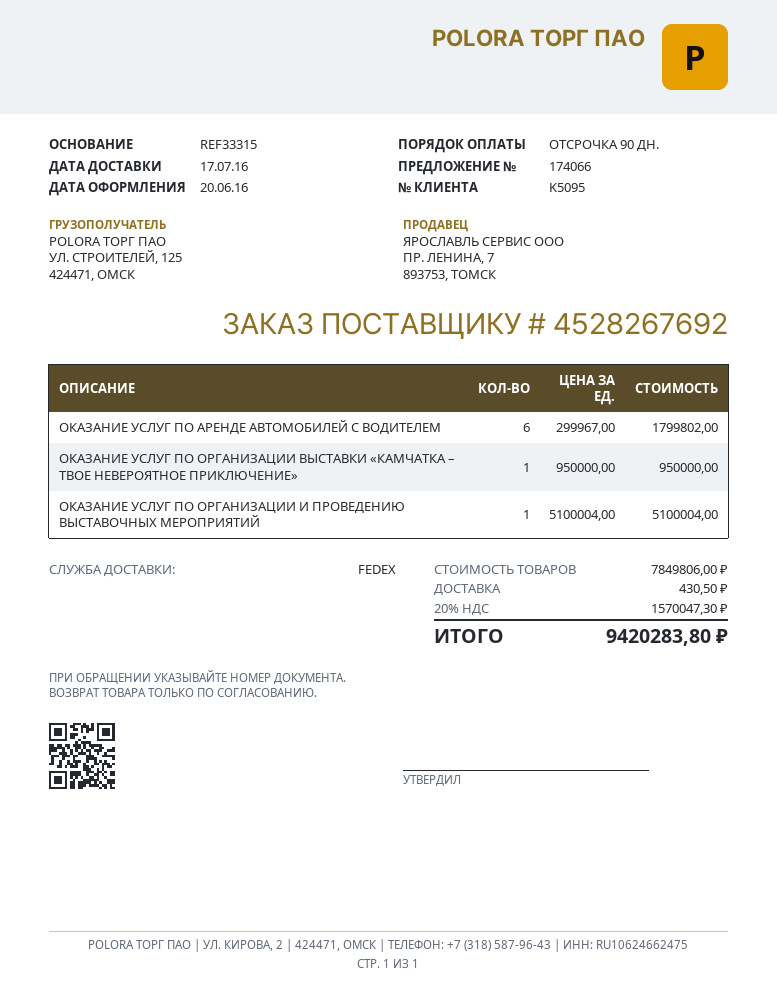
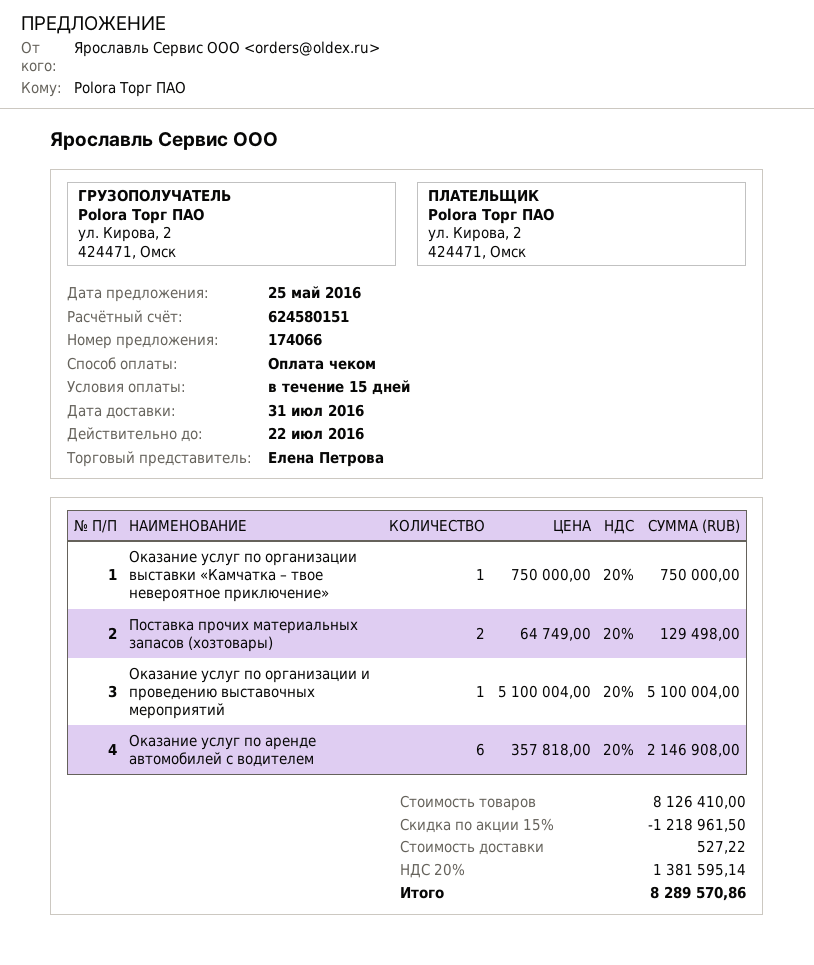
delivery date: 2016-07-17 -> 2016-07-31
payment terms: 90 days -> 15 days
ship to: УЛ. СТРОИТЕЛЕЙ, 125, 424471, ОМСК -> ул. Кирова, 2, 424471, Омск
ОКАЗАНИЕ УСЛУГ ПО АРЕНДЕ АВТОМОБИЛЕЙ С ВОДИТЕЛЕМ: 6 x 299967.00 = 1799802.00 -> 6 x 357818.00 = 2146908.00
ОКАЗАНИЕ УСЛУГ ПО ОРГАНИЗАЦИИ ВЫСТАВКИ «КАМЧАТКА – ТВОЕ НЕВЕРОЯТНОЕ ПРИКЛЮЧЕНИЕ»: 1 x 950000.00 = 950000.00 -> 1 x 750000.00 = 750000.00
Поставка прочих материальных запасов (хозтовары): none -> 2 x 64749.00 = 129498.00
subtotal: 7849806.00 -> 8126410.00
discount: none -> 15% = 1218961.50
shipping: 430.50 -> 527.22
tax: 20% = 1570047.30 -> 20% = 1381595.14
total: 9420283.80 -> 8289570.86

